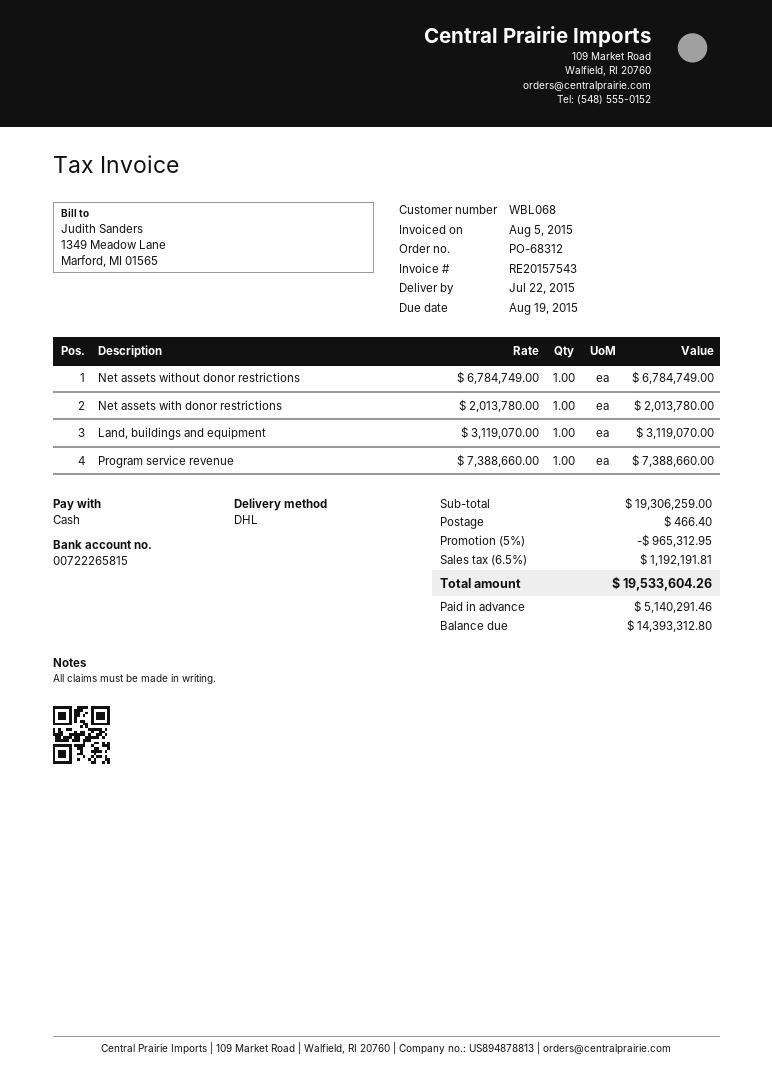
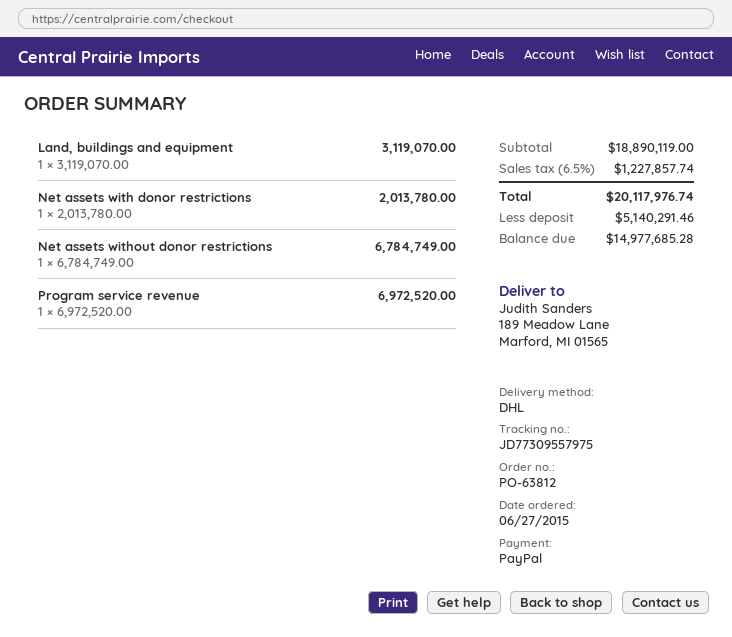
order number: PO-68312 -> PO-63812
payment method: cash -> PayPal
Program service revenue: 1 x 7388660.00 = 7388660.00 -> 1 x 6972520.00 = 6972520.00
subtotal: 19306259.00 -> 18890119.00
discount: 5% = 965312.95 -> none
shipping: 466.40 -> none
tax: 6.5% = 1192191.81 -> 6.5% = 1227857.74
total: 19533604.26 -> 20117976.74
balance: 14393312.80 -> 14977685.28

